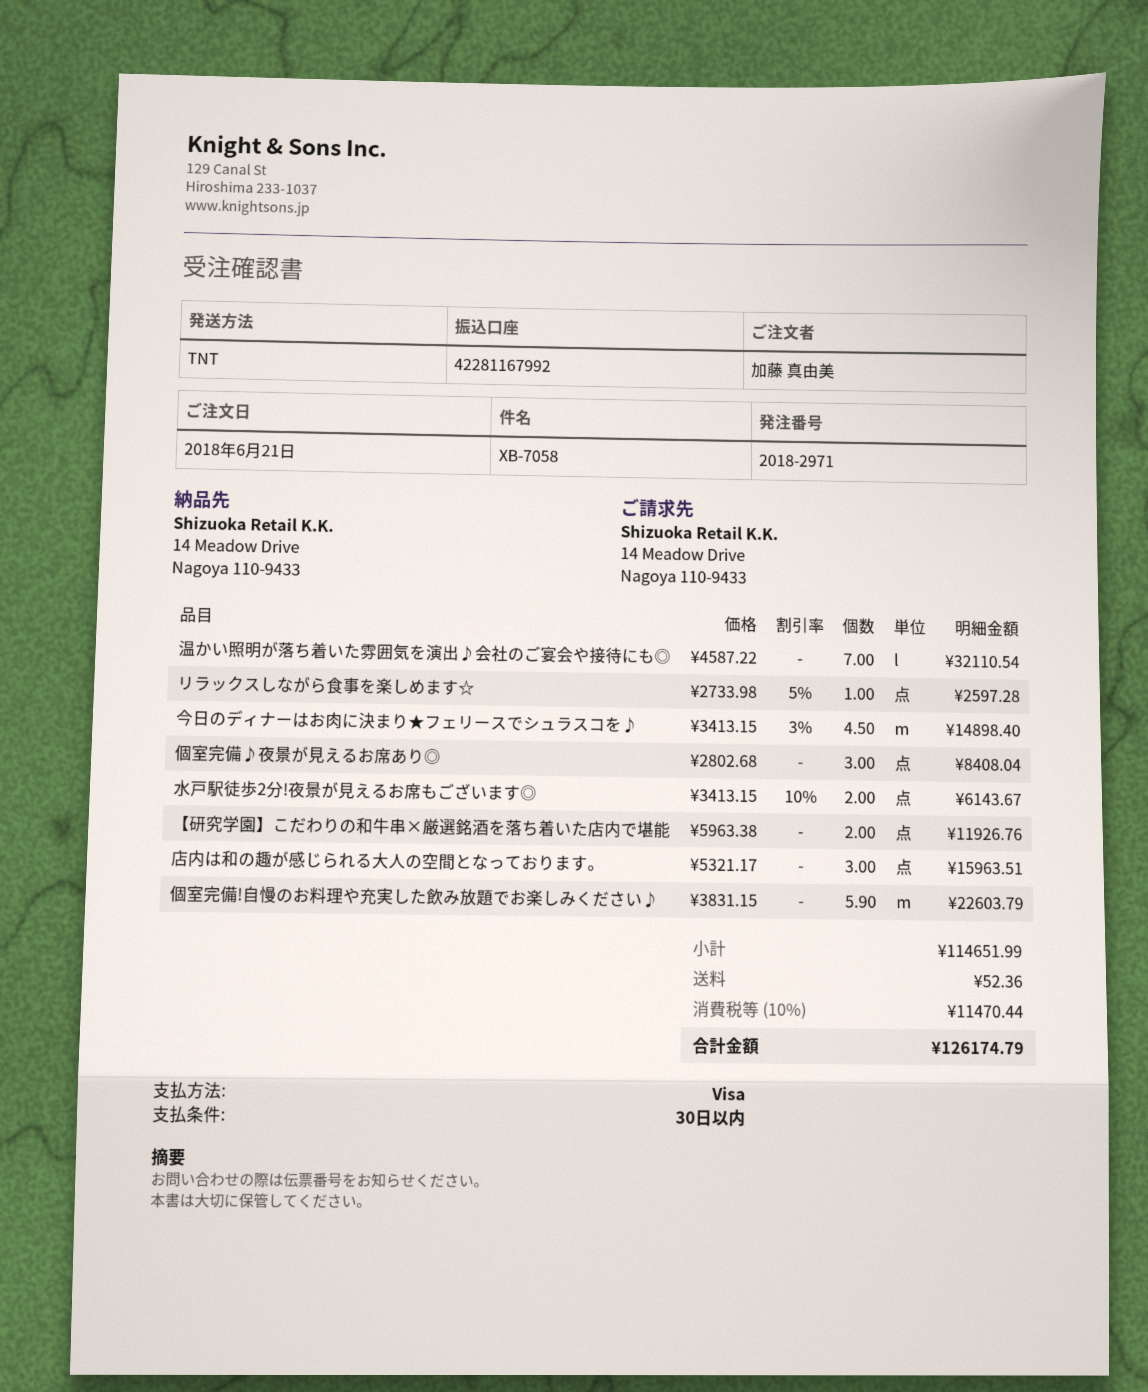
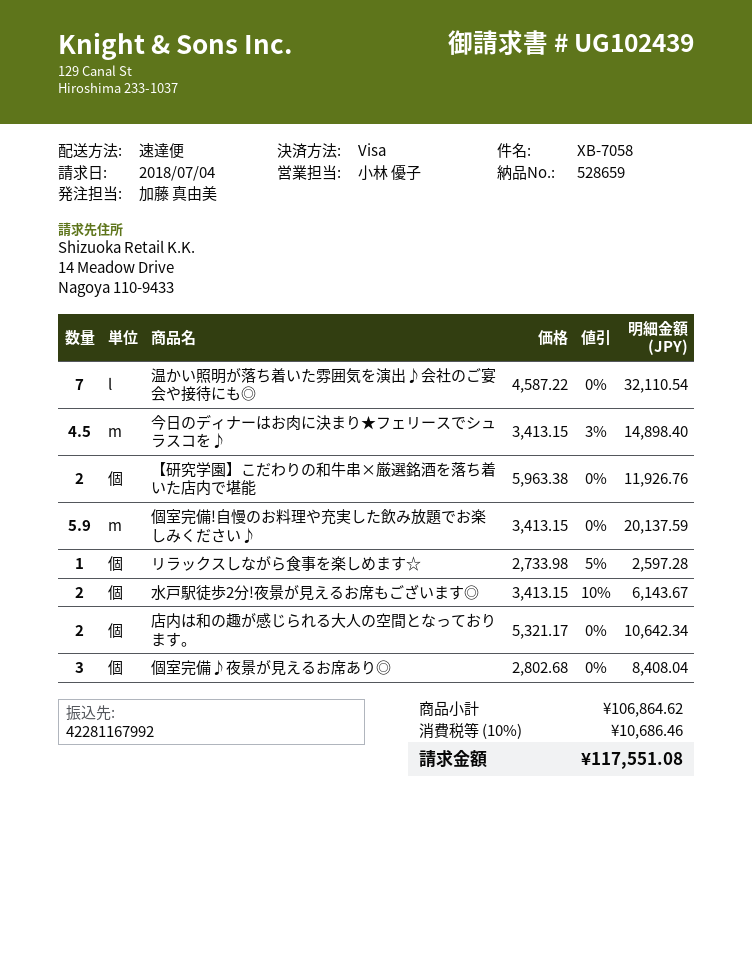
shipping method: TNT -> express
店内は和の趣が感じられる大人の空間となっております。: 3 x 5321.17 = 15963.51 -> 2 x 5321.17 = 10642.34
個室完備!自慢のお料理や充実した飲み放題でお楽しみください♪: 5.9 x 3831.15 = 22603.79 -> 5.9 x 3413.15 = 20137.59
subtotal: 114651.99 -> 106864.62
shipping: 52.36 -> none
tax: 10% = 11470.44 -> 10% = 10686.46
total: 126174.79 -> 117551.08

